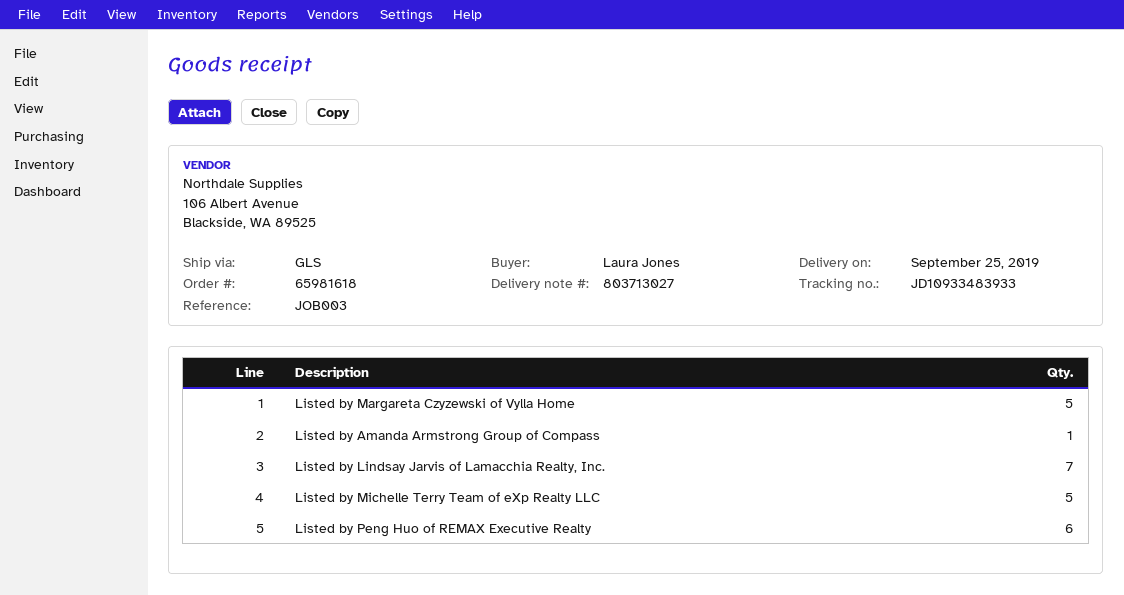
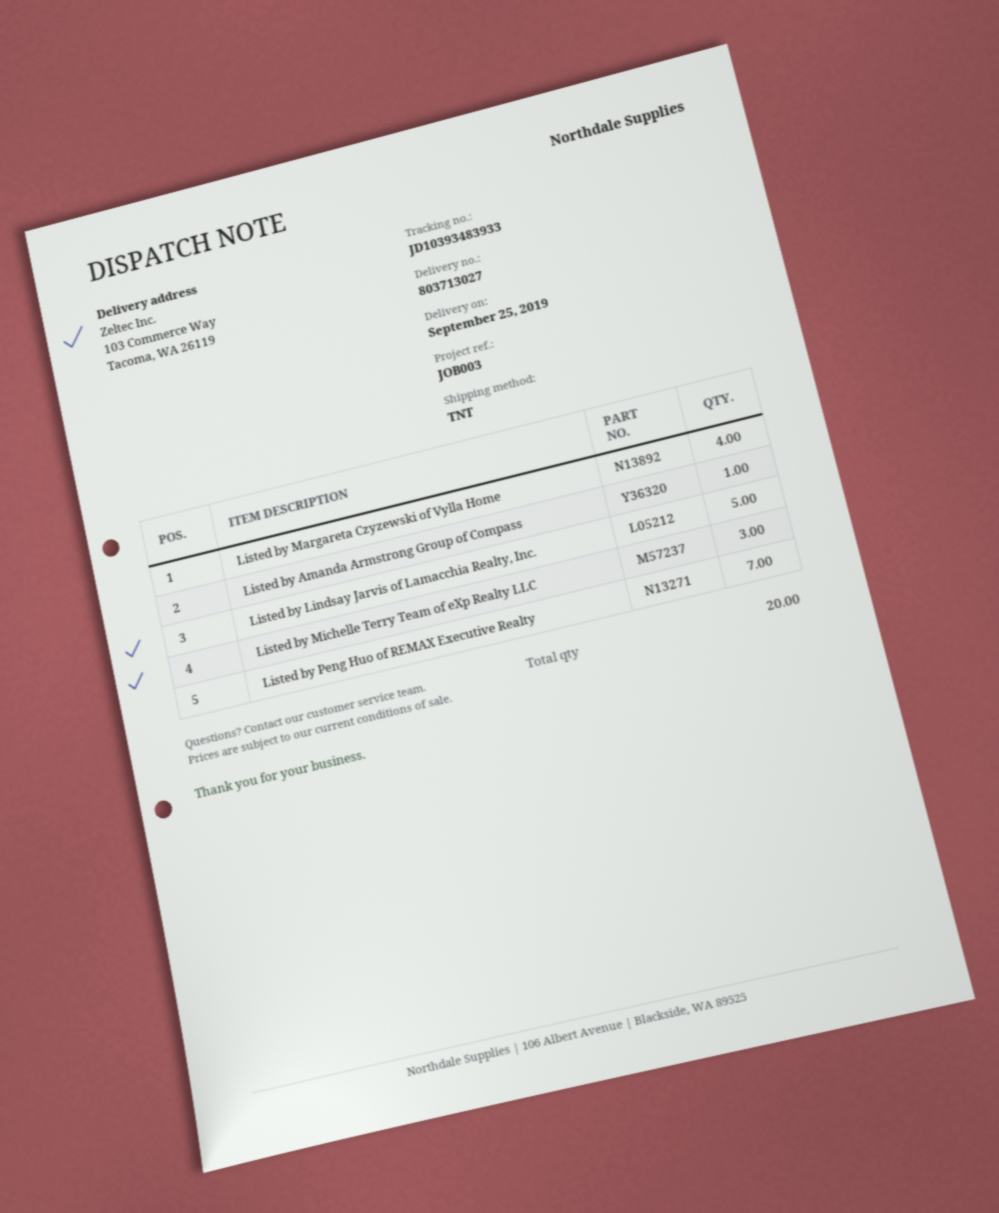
shipping method: GLS -> TNT
tracking number: JD10933483933 -> JD10393483933
Listed by Margareta Czyzewski of Vylla Home: 5 -> 4
Listed by Lindsay Jarvis of Lamacchia Realty, Inc.: 7 -> 5
Listed by Michelle Terry Team of eXp Realty LLC: 5 -> 3
Listed by Peng Huo of REMAX Executive Realty: 6 -> 7

